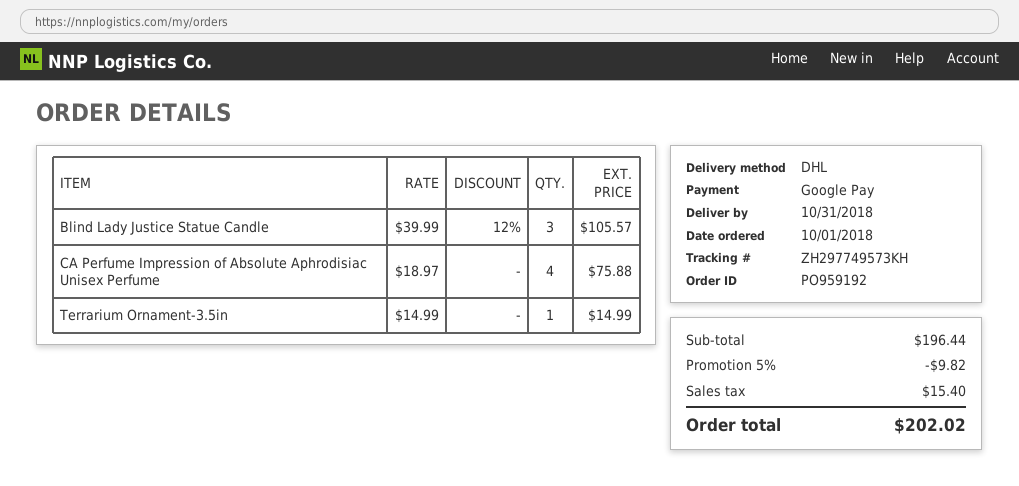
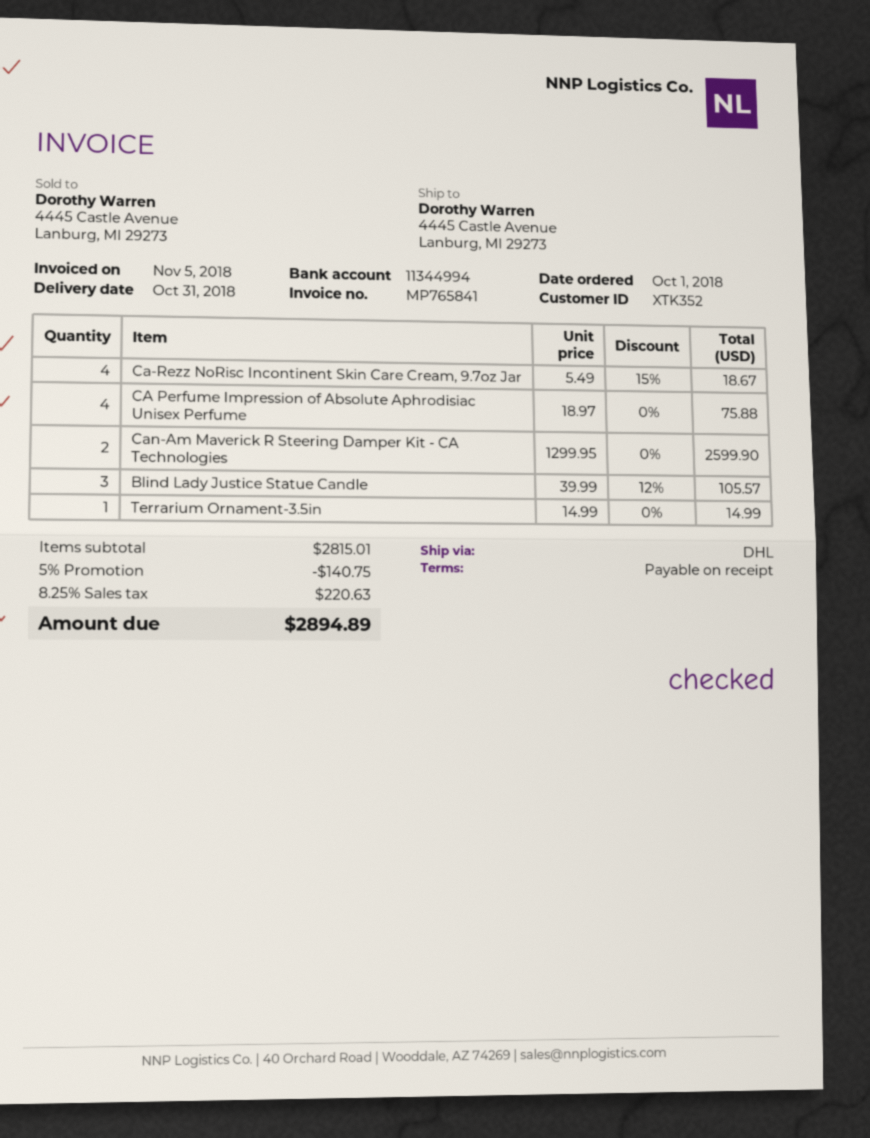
Ca-Rezz NoRisc Incontinent Skin Care Cream, 9.7oz Jar: none -> 4 x 5.49 - 15% = 18.67
Can-Am Maverick R Steering Damper Kit - CA Technologies: none -> 2 x 1299.95 = 2599.90
subtotal: 196.44 -> 2815.01
discount: 5% = 9.82 -> 5% = 140.75
tax: 15.40 -> 220.63
total: 202.02 -> 2894.89

